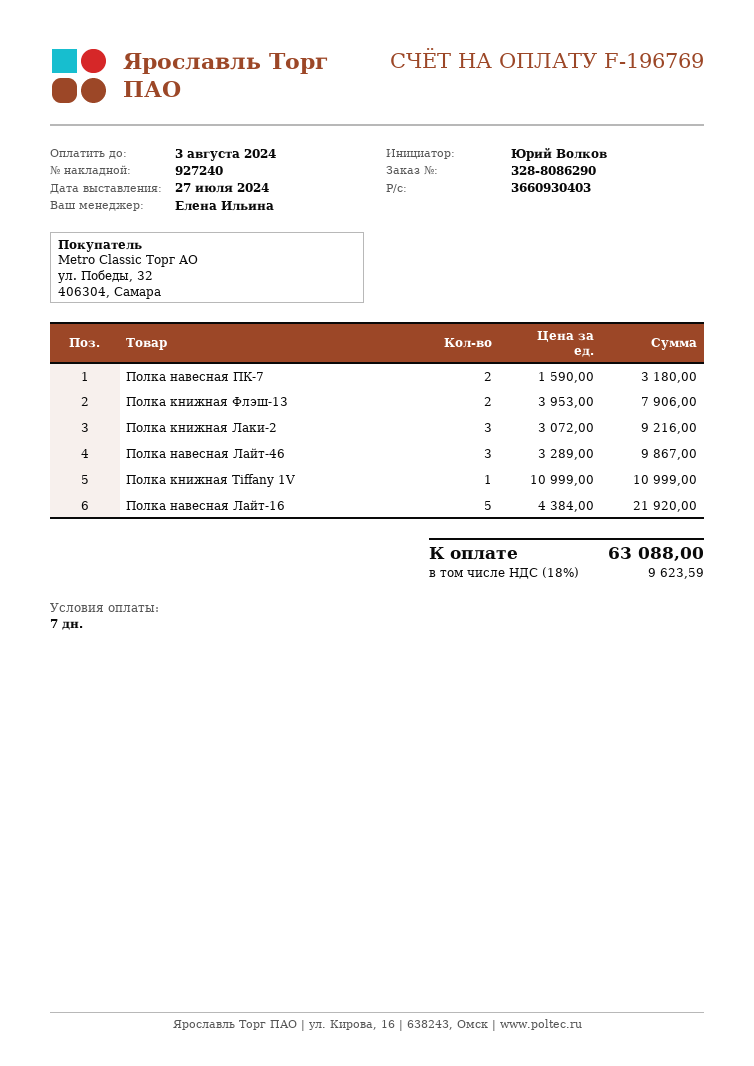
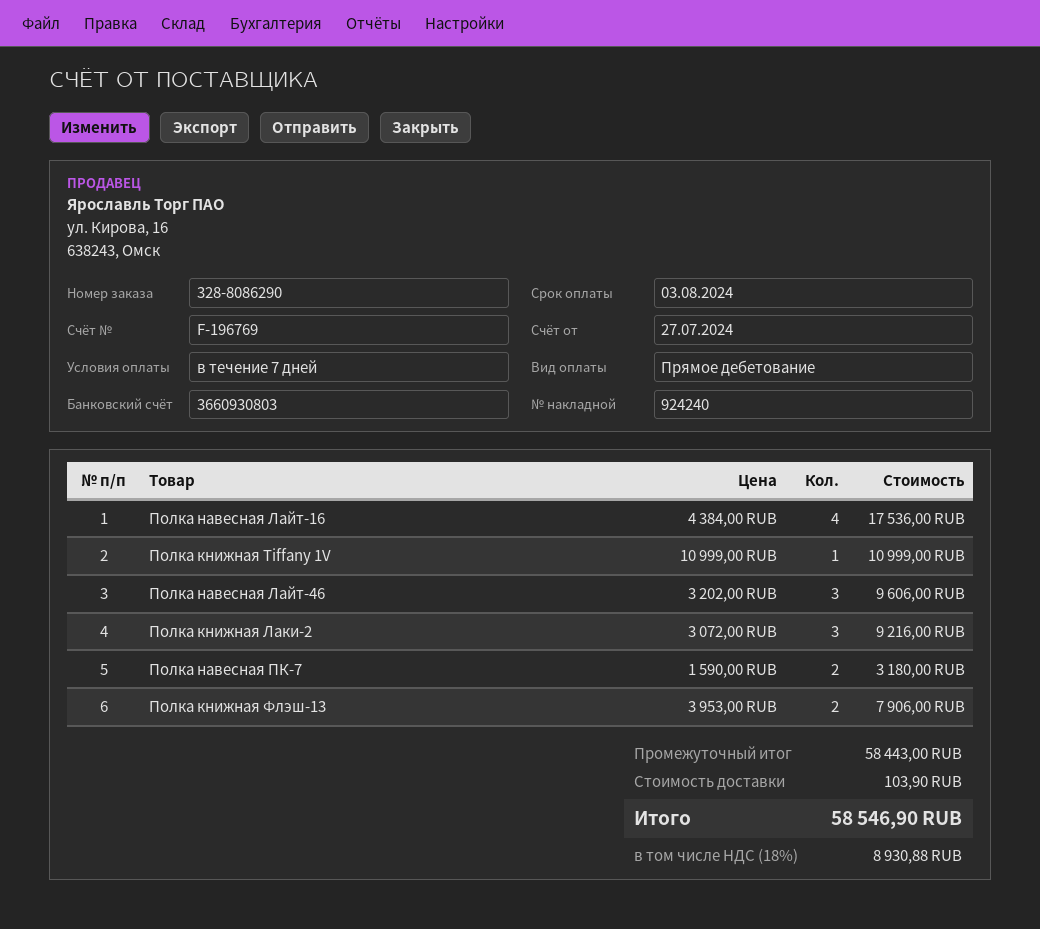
delivery note number: 927240 -> 924240
bank account: 3660930403 -> 3660930803
Полка навесная Лайт-46: 3 x 3289.00 = 9867.00 -> 3 x 3202.00 = 9606.00
Полка навесная Лайт-16: 5 x 4384.00 = 21920.00 -> 4 x 4384.00 = 17536.00
shipping: none -> 103.90
tax: 18% = 9623.59 -> 18% = 8930.88
total: 63088.00 -> 58546.90

